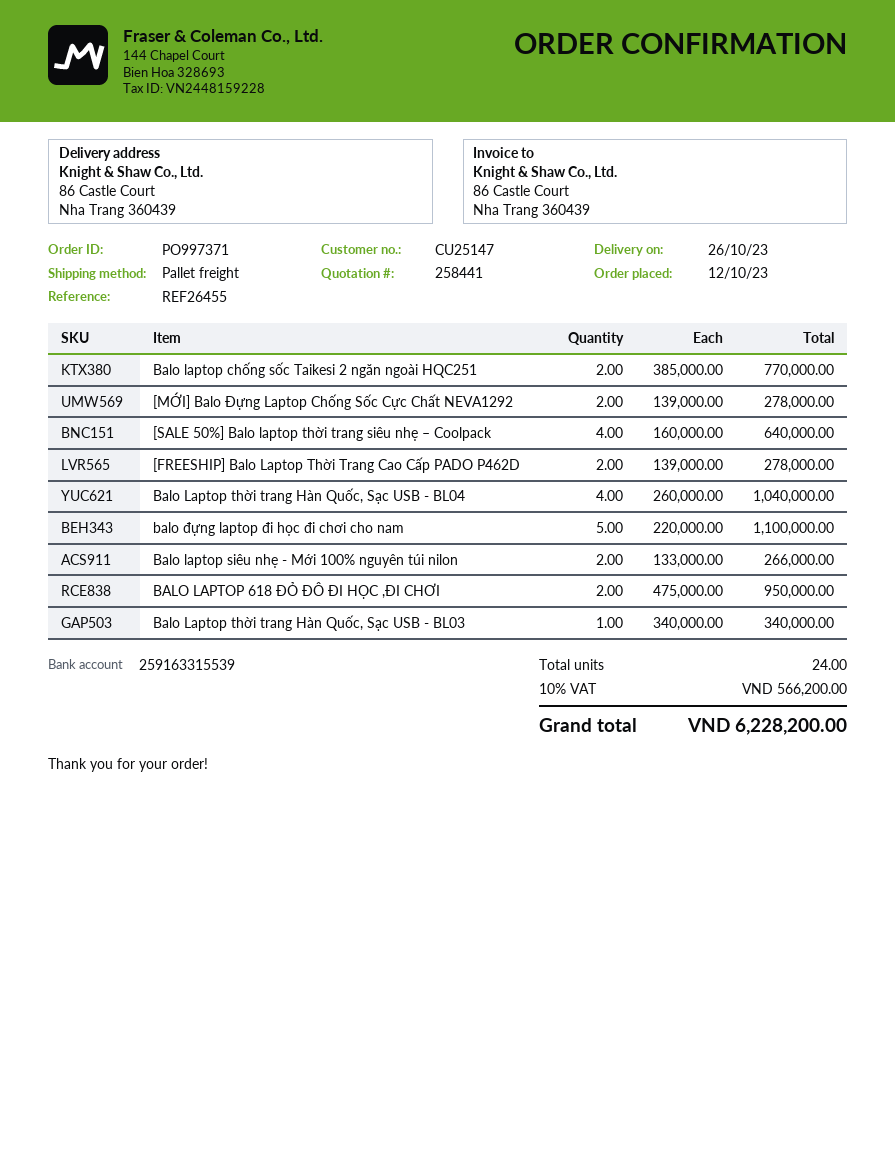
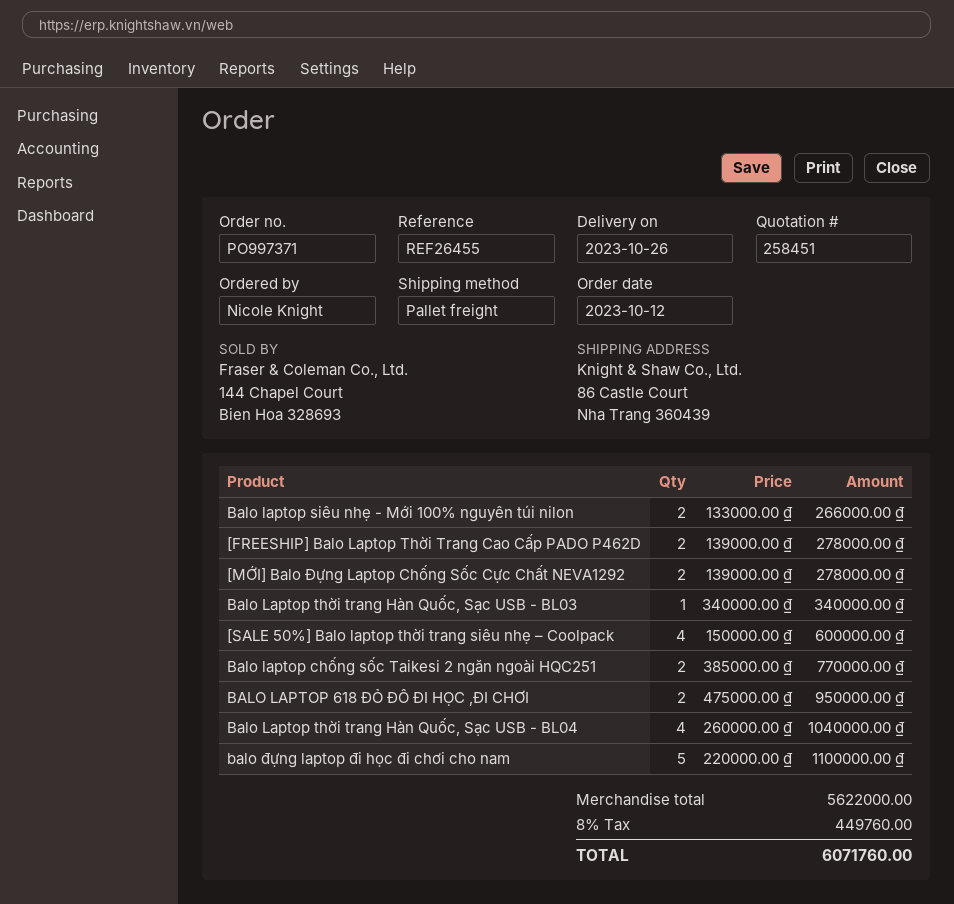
quote number: 258441 -> 258451
[SALE 50%] Balo laptop thời trang siêu nhẹ – Coolpack: 4 x 160000.00 = 640000.00 -> 4 x 150000.00 = 600000.00
tax: 10% = 566200.00 -> 8% = 449760.00
total: 6228200.00 -> 6071760.00

